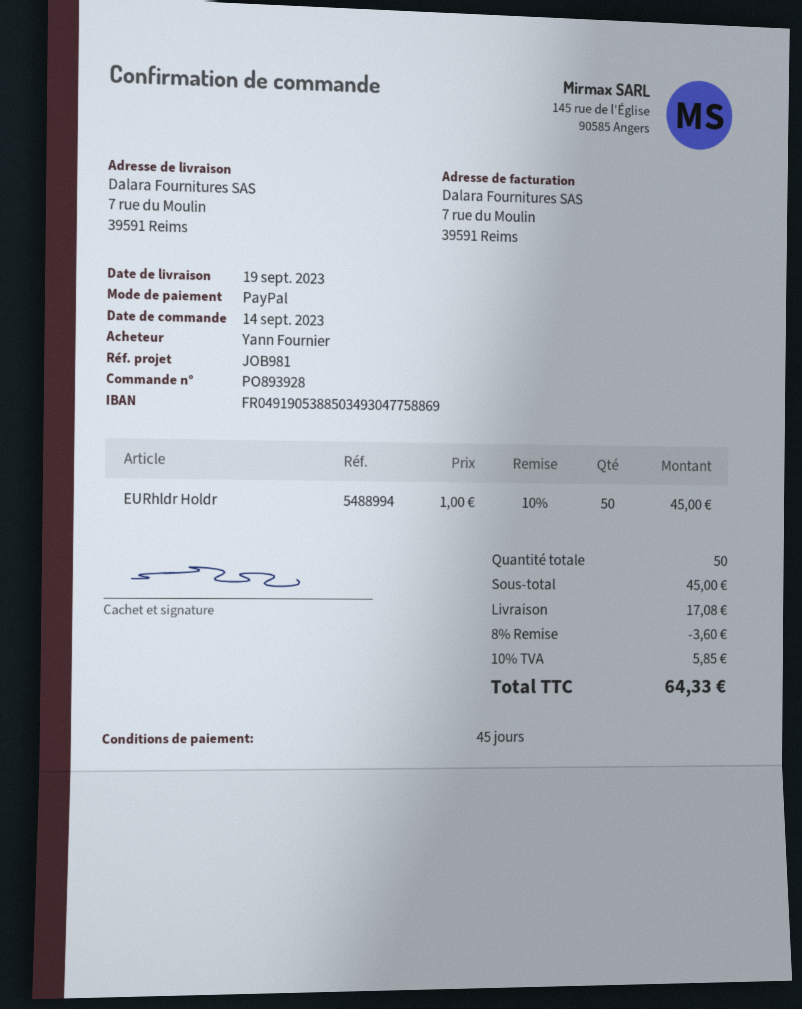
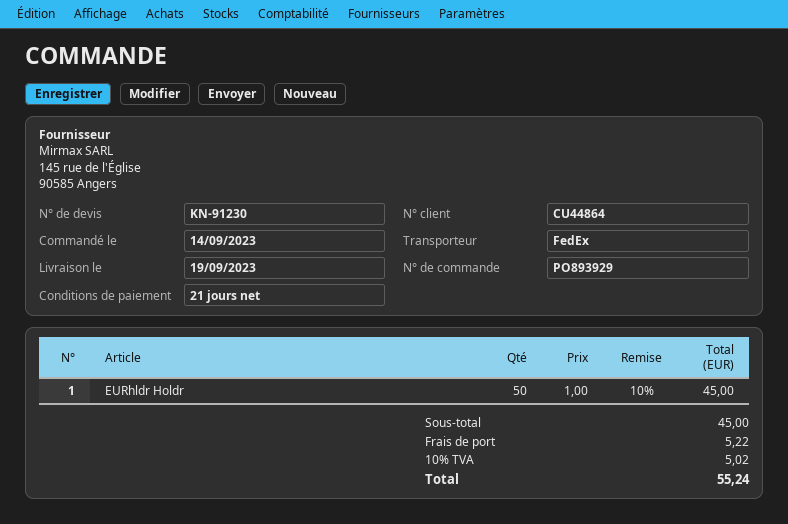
order number: PO893928 -> PO893929
payment terms: 45 days -> 21 days
discount: 8% = 3.60 -> none
shipping: 17.08 -> 5.22
tax: 10% = 5.85 -> 10% = 5.02
total: 64.33 -> 55.24

